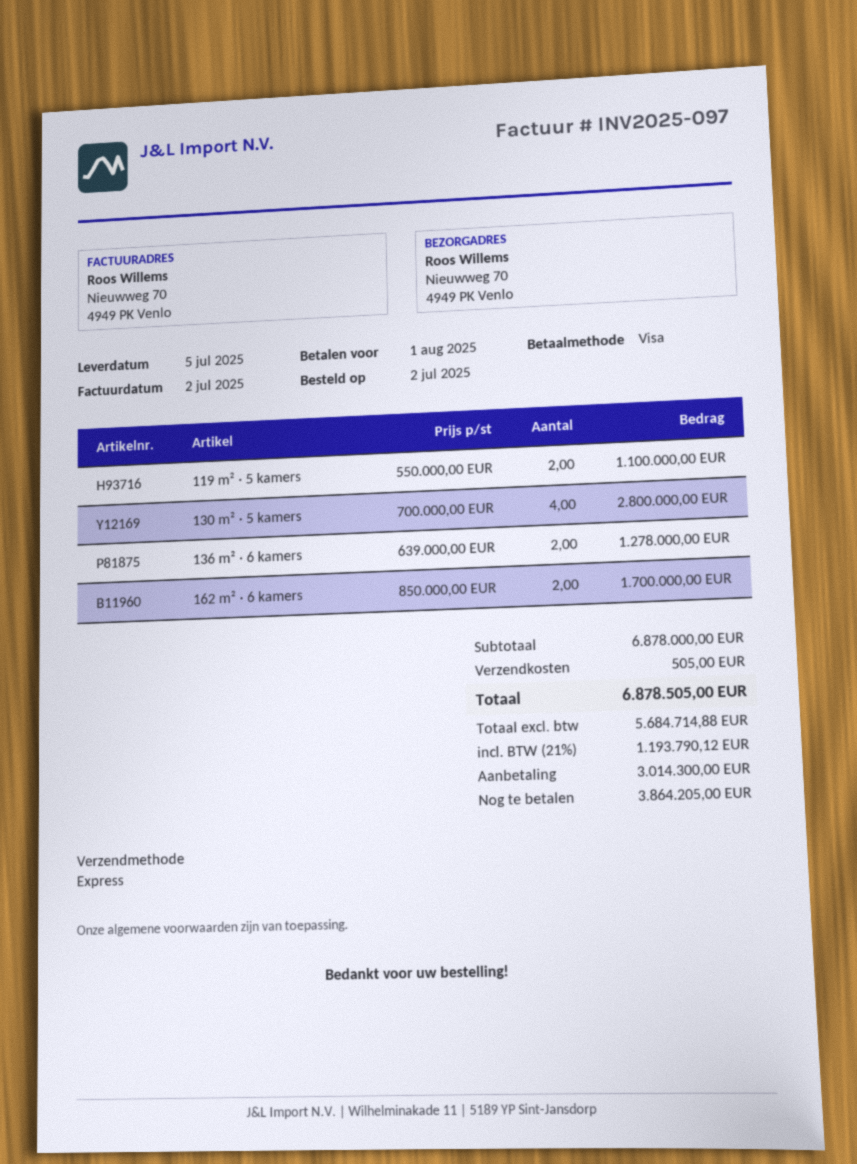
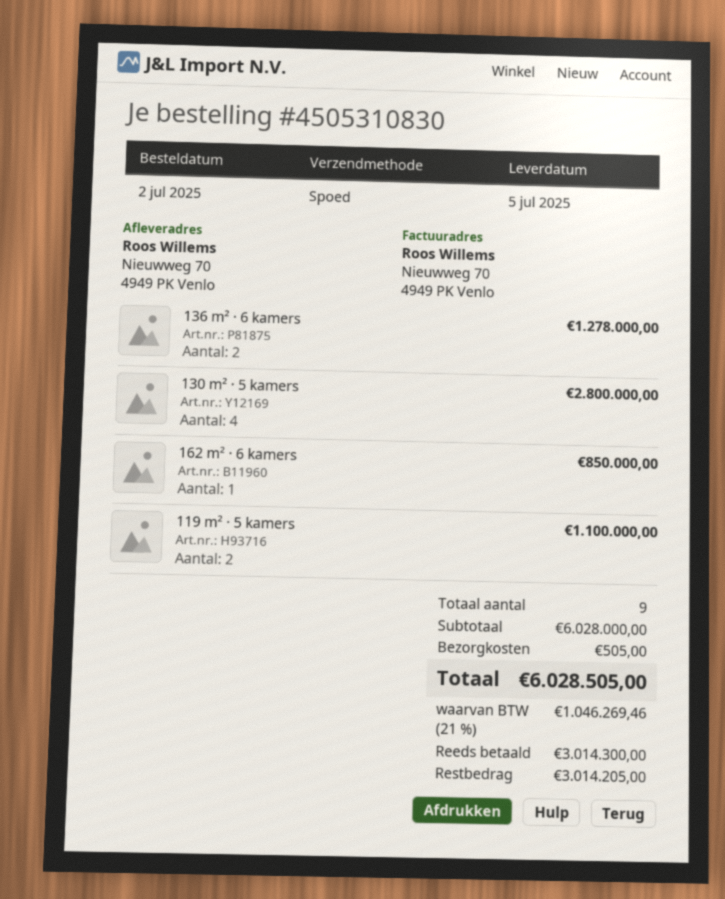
162 m² · 6 kamers: 2 for 1700000.00 -> 1 for 850000.00
subtotal: 6878000.00 -> 6028000.00
tax: 21% = 1193790.12 -> 21% = 1046269.46
total: 6878505.00 -> 6028505.00
balance: 3864205.00 -> 3014205.00

